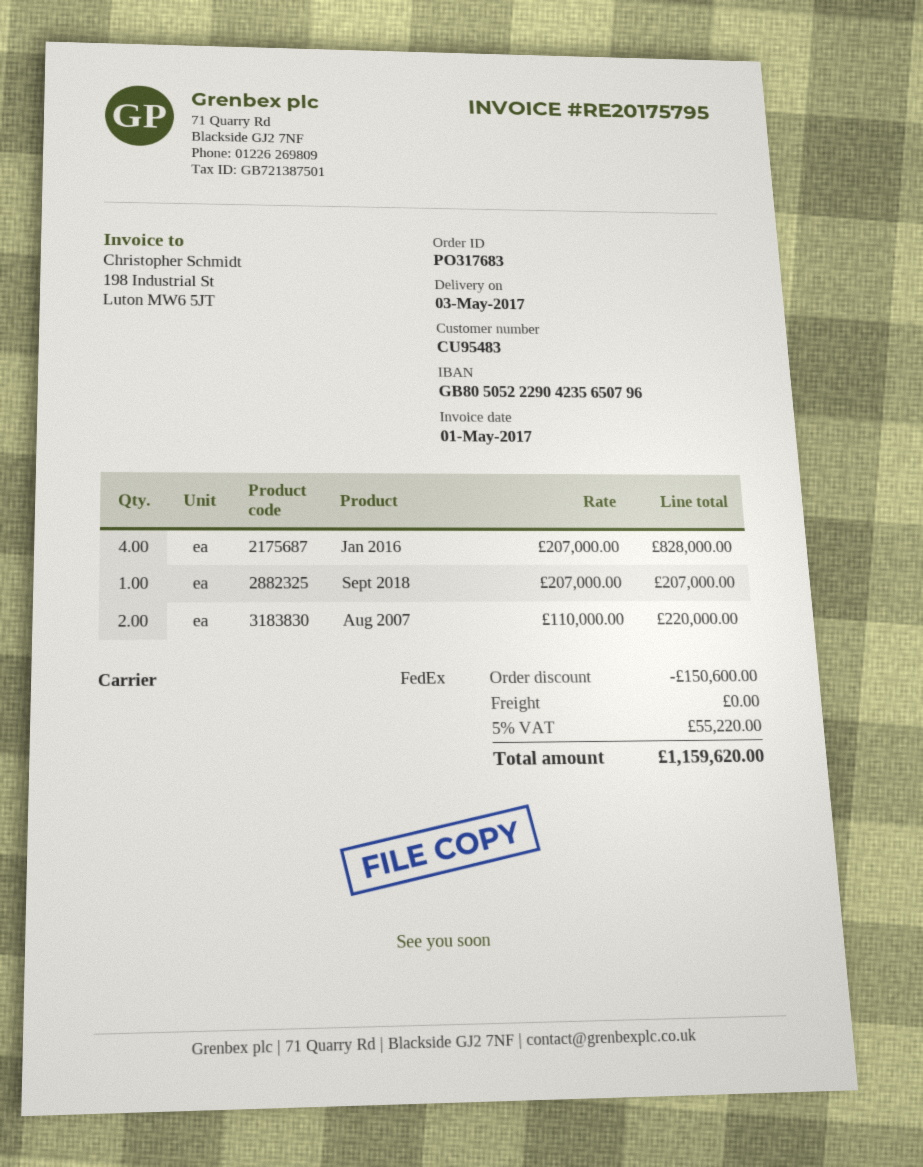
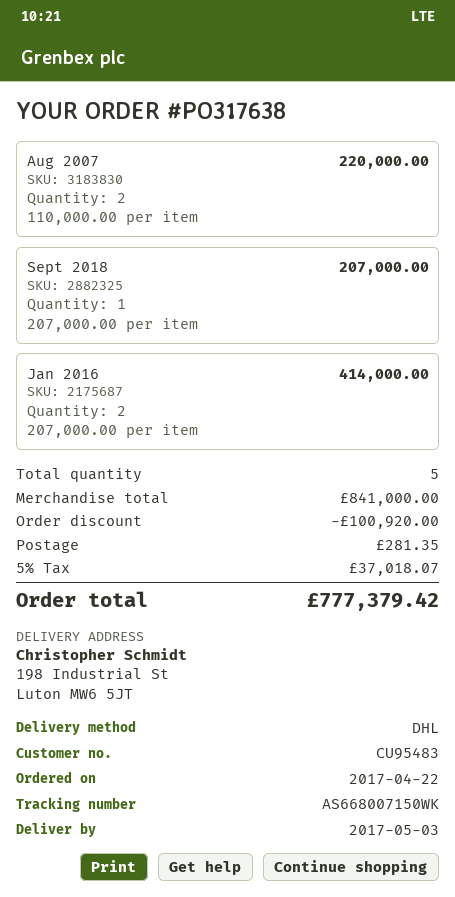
order number: PO317683 -> PO317638
shipping method: FedEx -> DHL
Jan 2016: 4 x 207000.00 = 828000.00 -> 2 x 207000.00 = 414000.00
discount: 150600.00 -> 100920.00
shipping: 0.00 -> 281.35
tax: 5% = 55220.00 -> 5% = 37018.07
total: 1159620.00 -> 777379.42

